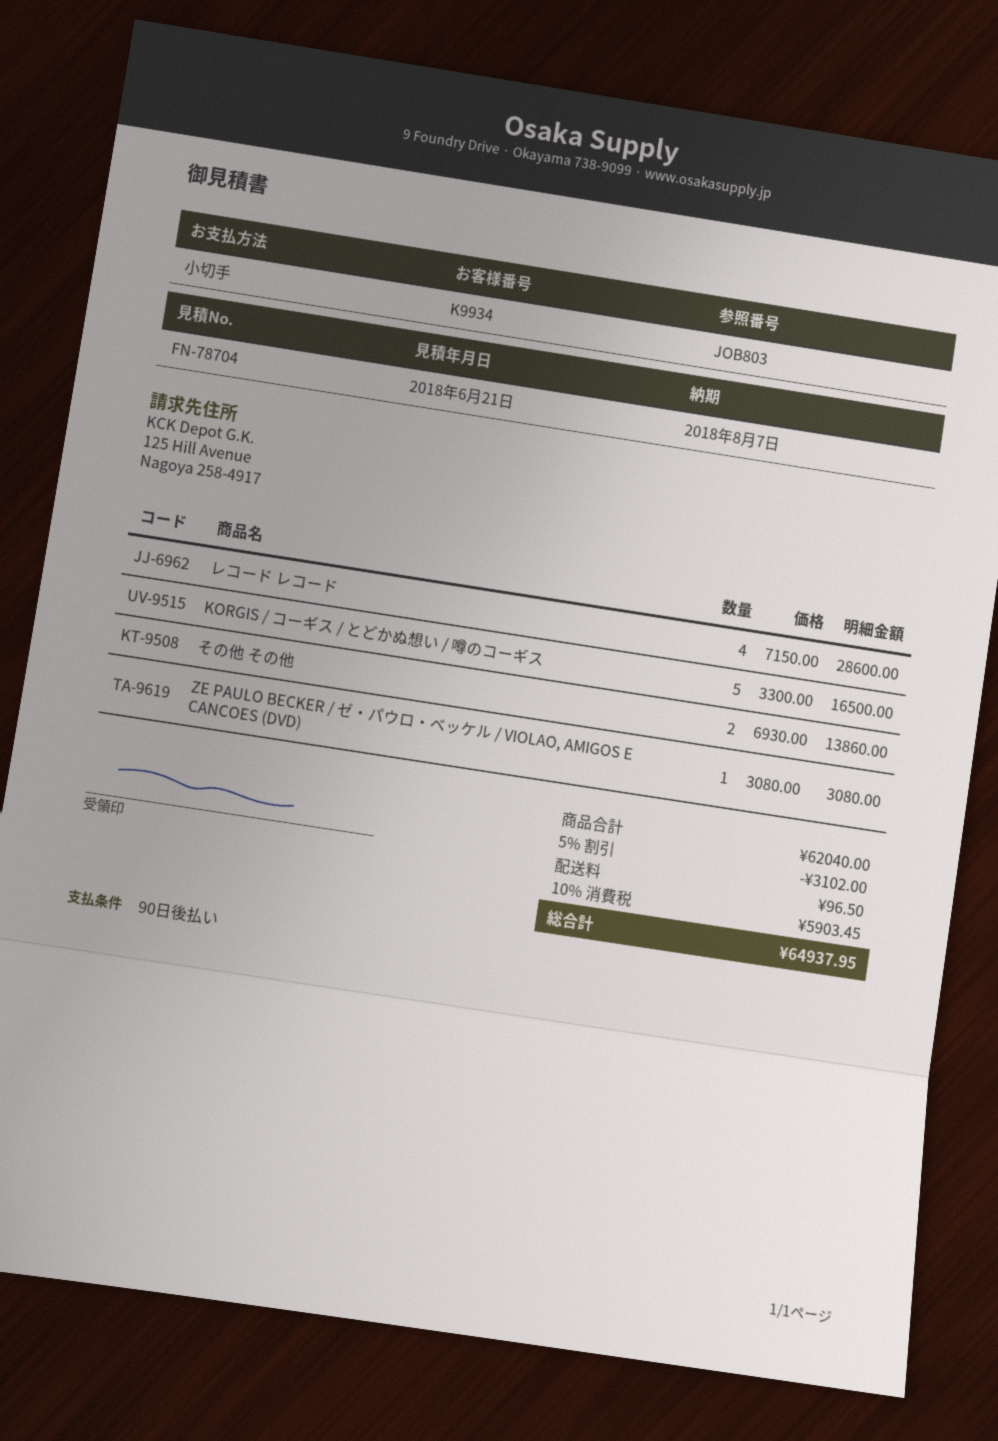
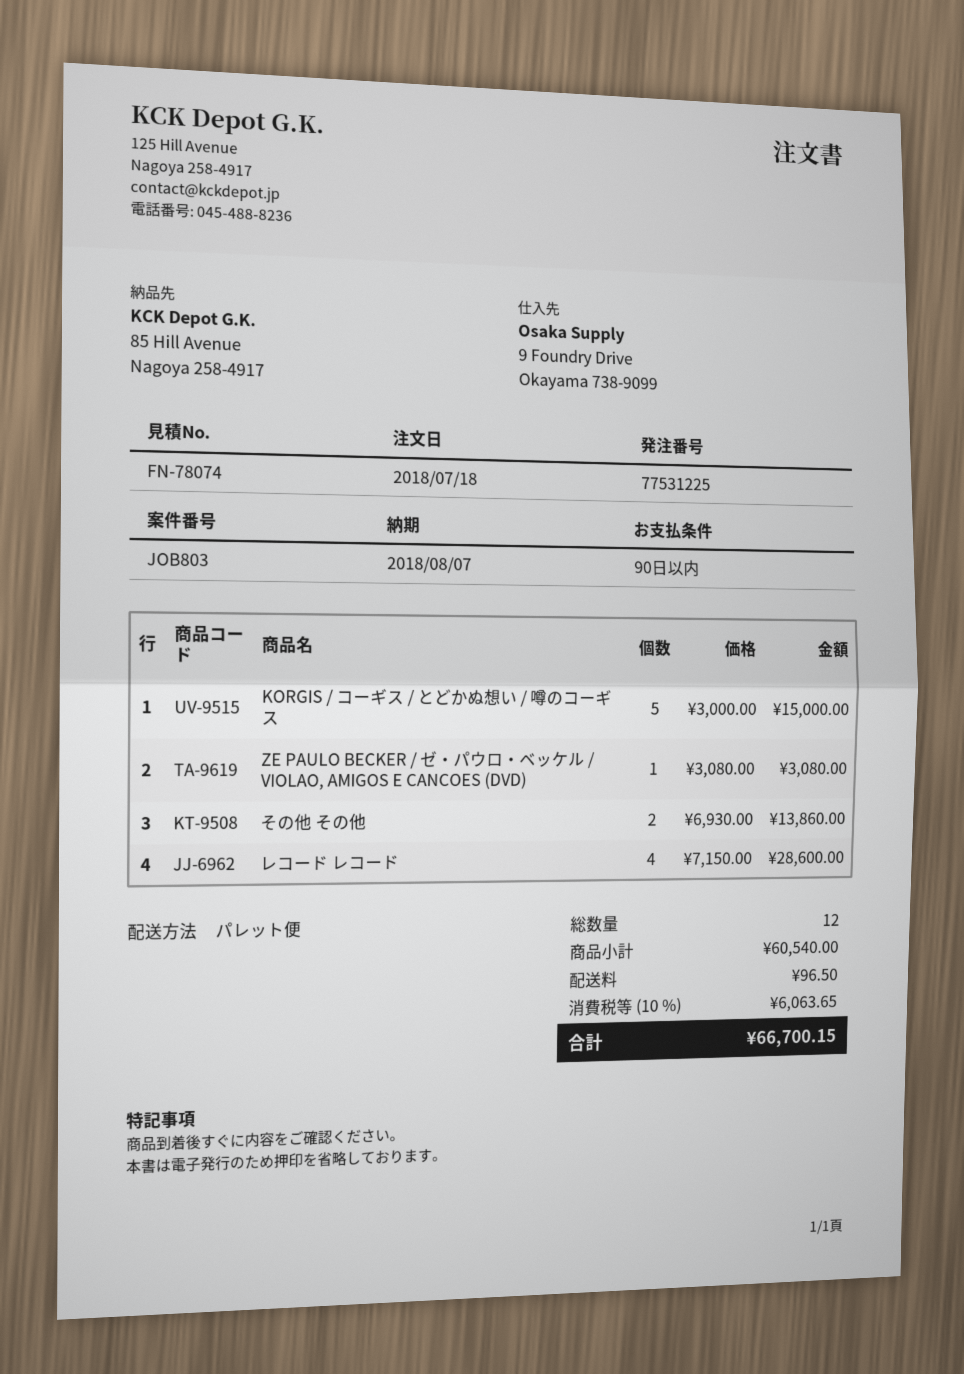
quote number: FN-78704 -> FN-78074
KORGIS / コーギス / とどかぬ想い / 噂のコーギス: 5 x 3300.00 = 16500.00 -> 5 x 3000.00 = 15000.00
subtotal: 62040.00 -> 60540.00
discount: 5% = 3102.00 -> none
tax: 10% = 5903.45 -> 10% = 6063.65
total: 64937.95 -> 66700.15

